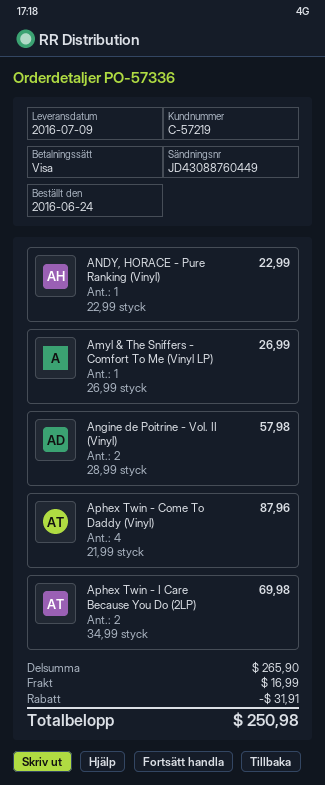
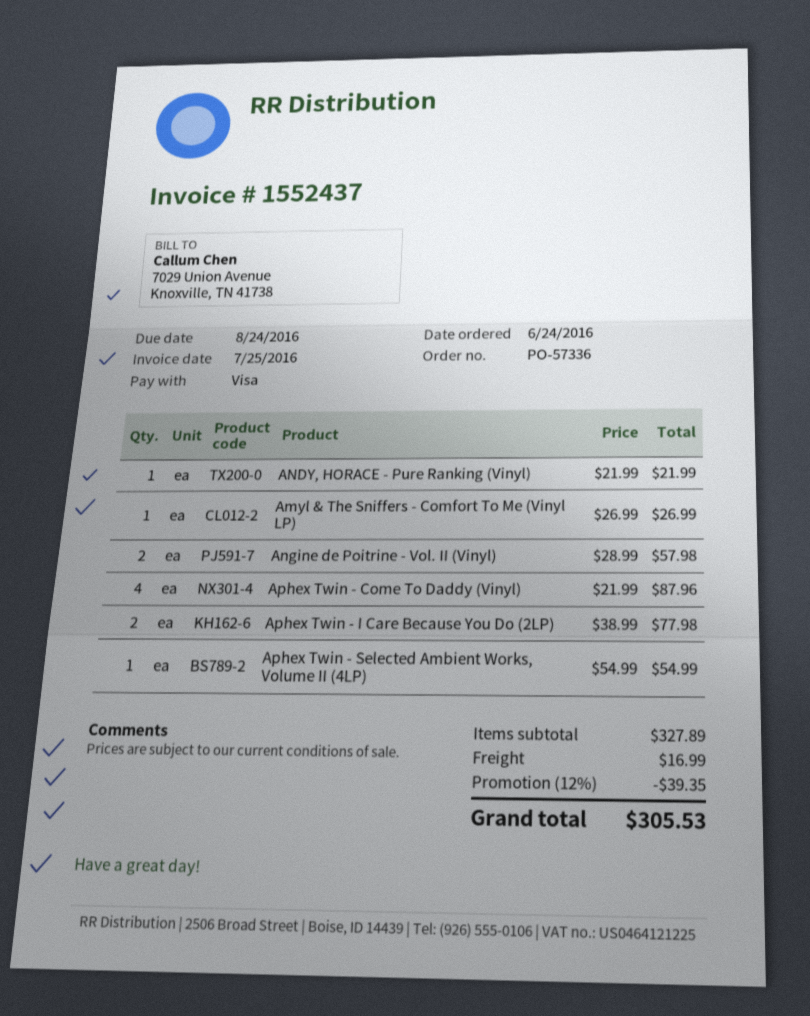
ANDY, HORACE - Pure Ranking (Vinyl): 1 x 22.99 = 22.99 -> 1 x 21.99 = 21.99
Aphex Twin - I Care Because You Do (2LP): 2 x 34.99 = 69.98 -> 2 x 38.99 = 77.98
Aphex Twin - Selected Ambient Works, Volume II (4LP): none -> 1 x 54.99 = 54.99
subtotal: 265.90 -> 327.89
discount: 31.91 -> 39.35
total: 250.98 -> 305.53

